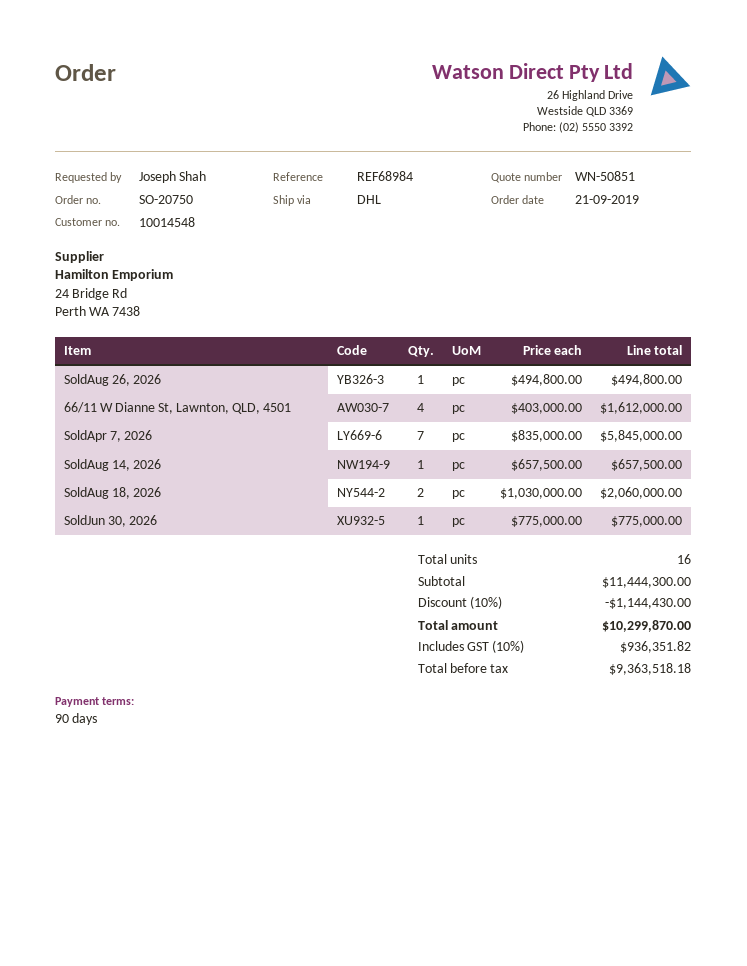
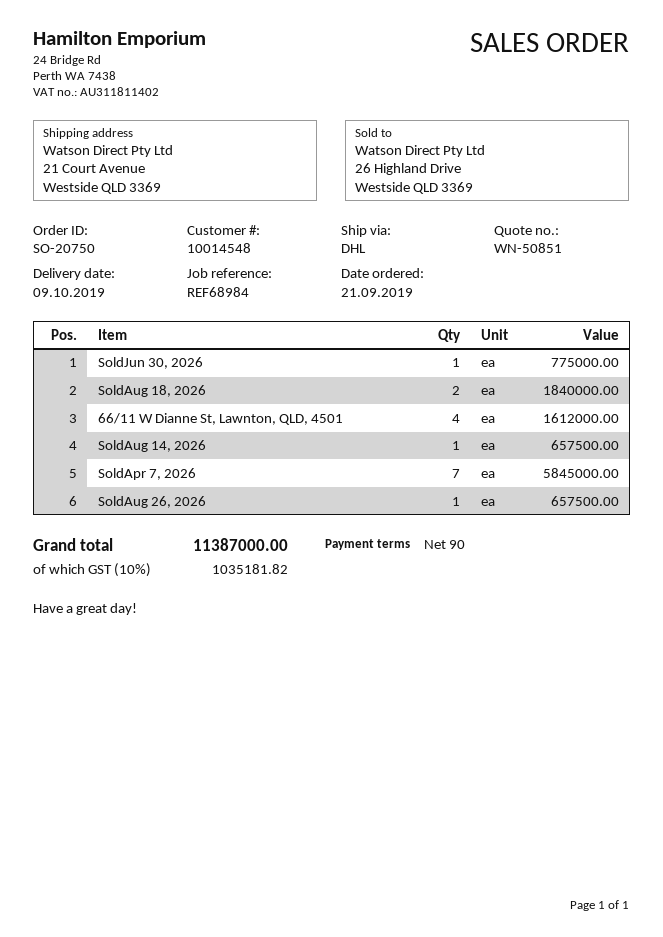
SoldAug 26, 2026: 1 for 494800.00 -> 1 for 657500.00
SoldAug 18, 2026: 2 for 2060000.00 -> 2 for 1840000.00
discount: 10% = 1144430.00 -> none
tax: 10% = 936351.82 -> 10% = 1035181.82
total: 10299870.00 -> 11387000.00

